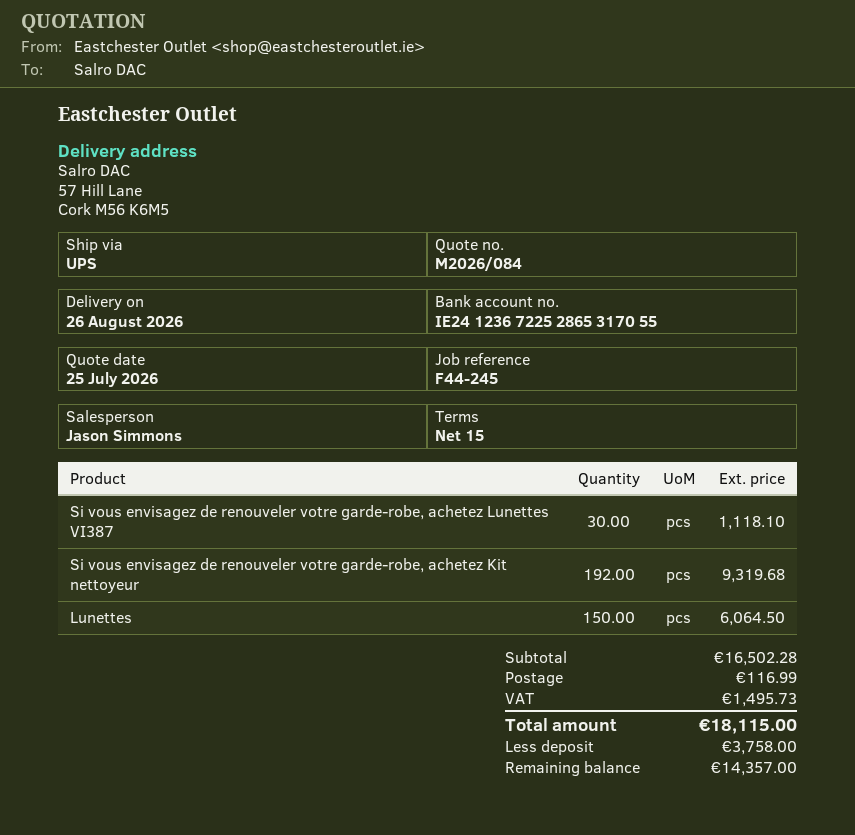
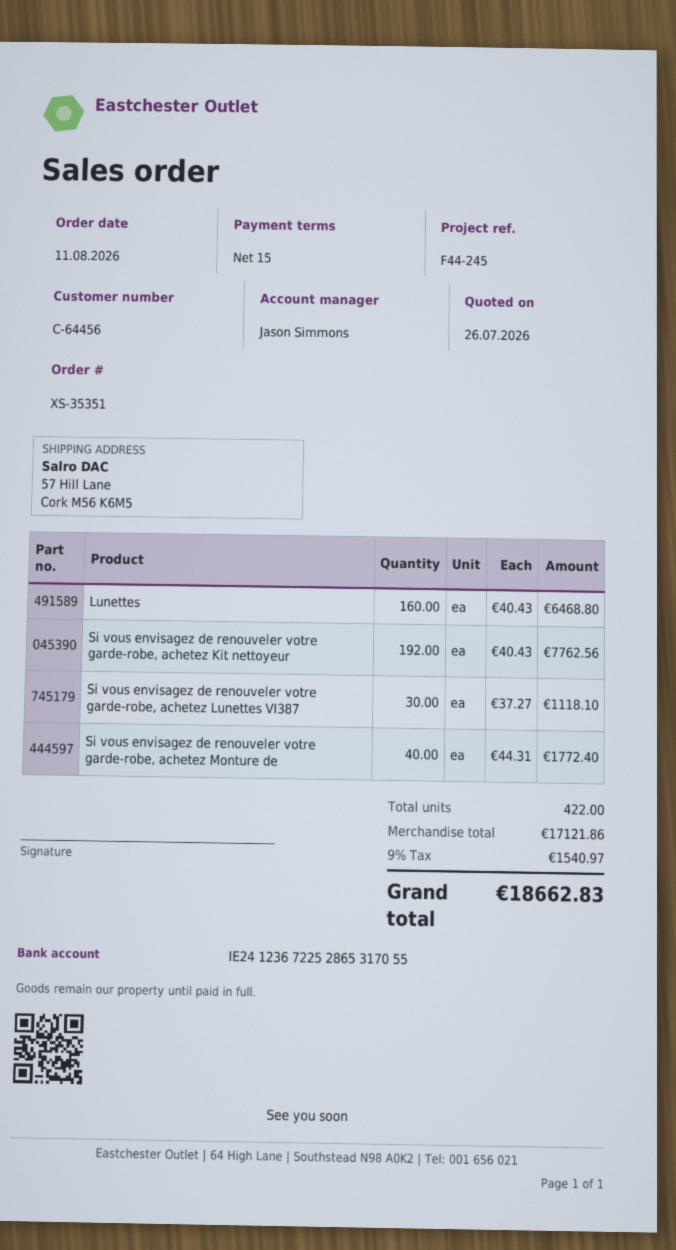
quote date: 2026-07-25 -> 2026-07-26
Si vous envisagez de renouveler votre garde-robe, achetez Kit nettoyeur: 192 for 9319.68 -> 192 for 7762.56
Lunettes: 150 for 6064.50 -> 160 for 6468.80
Si vous envisagez de renouveler votre garde-robe, achetez Monture de: none -> 40 for 1772.40
subtotal: 16502.28 -> 17121.86
shipping: 116.99 -> none
tax: 1495.73 -> 1540.97
total: 18115.00 -> 18662.83

